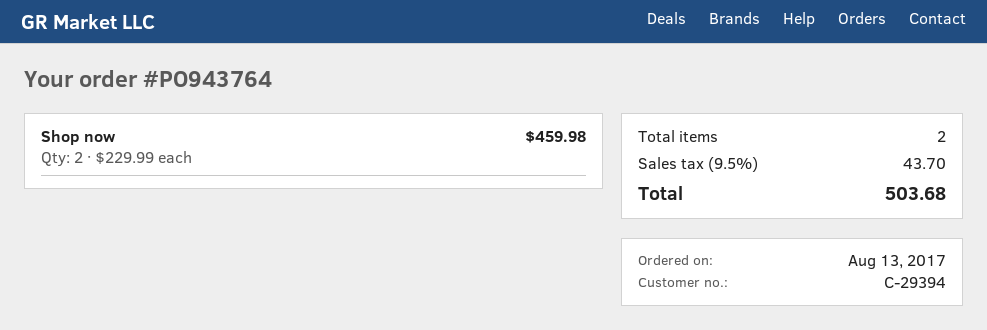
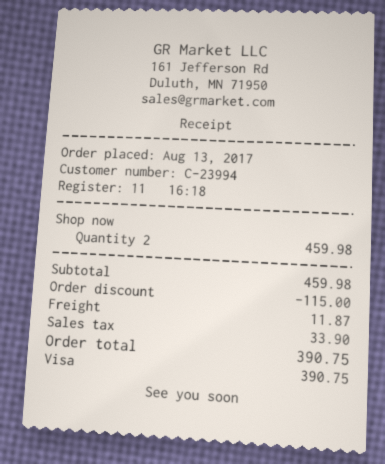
customer number: C-29394 -> C-23994
discount: none -> 115.00
shipping: none -> 11.87
tax: 43.70 -> 33.90
total: 503.68 -> 390.75

